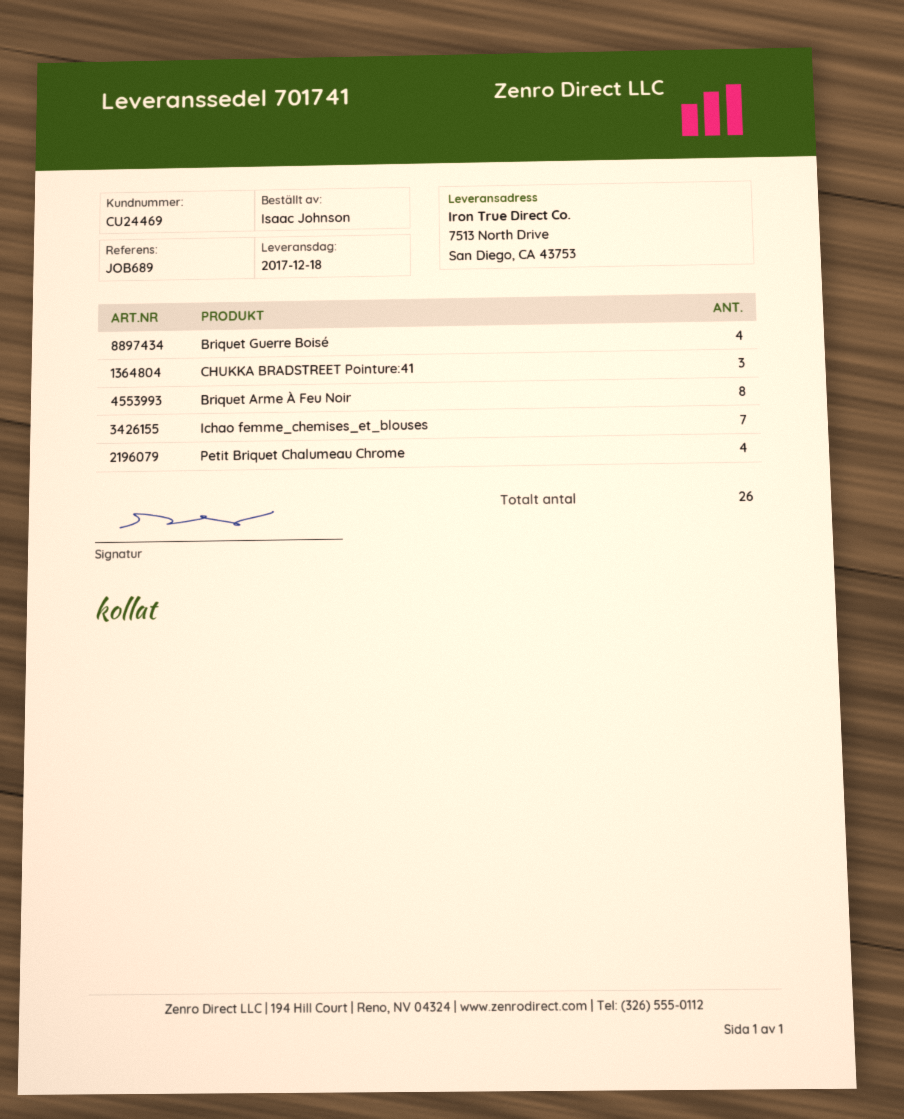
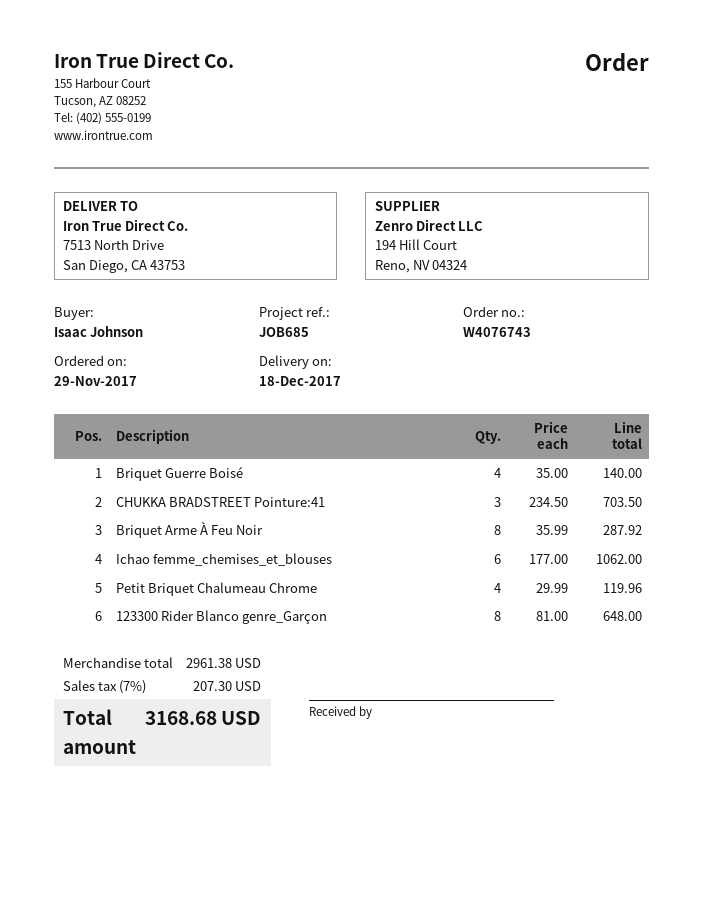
reference: JOB689 -> JOB685
Ichao femme_chemises_et_blouses: 7 -> 6
123300 Rider Blanco genre_Garçon: none -> 8

